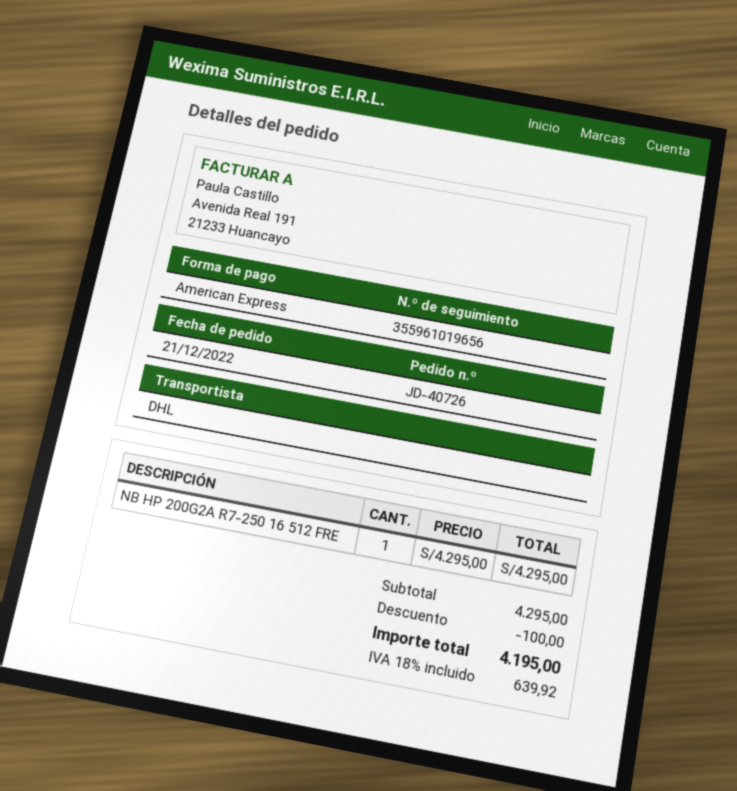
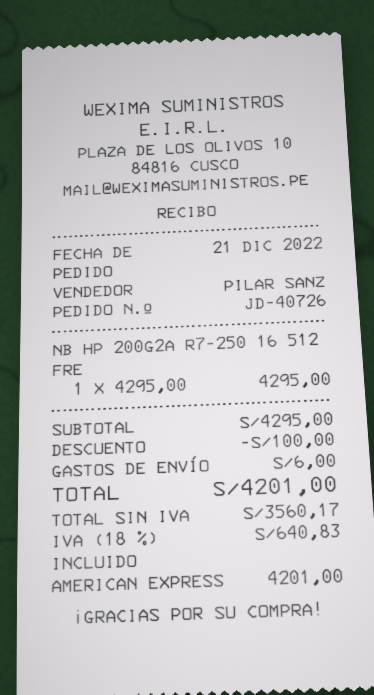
shipping: none -> 6.00
tax: 18% = 639.92 -> 18% = 640.83
total: 4195.00 -> 4201.00

